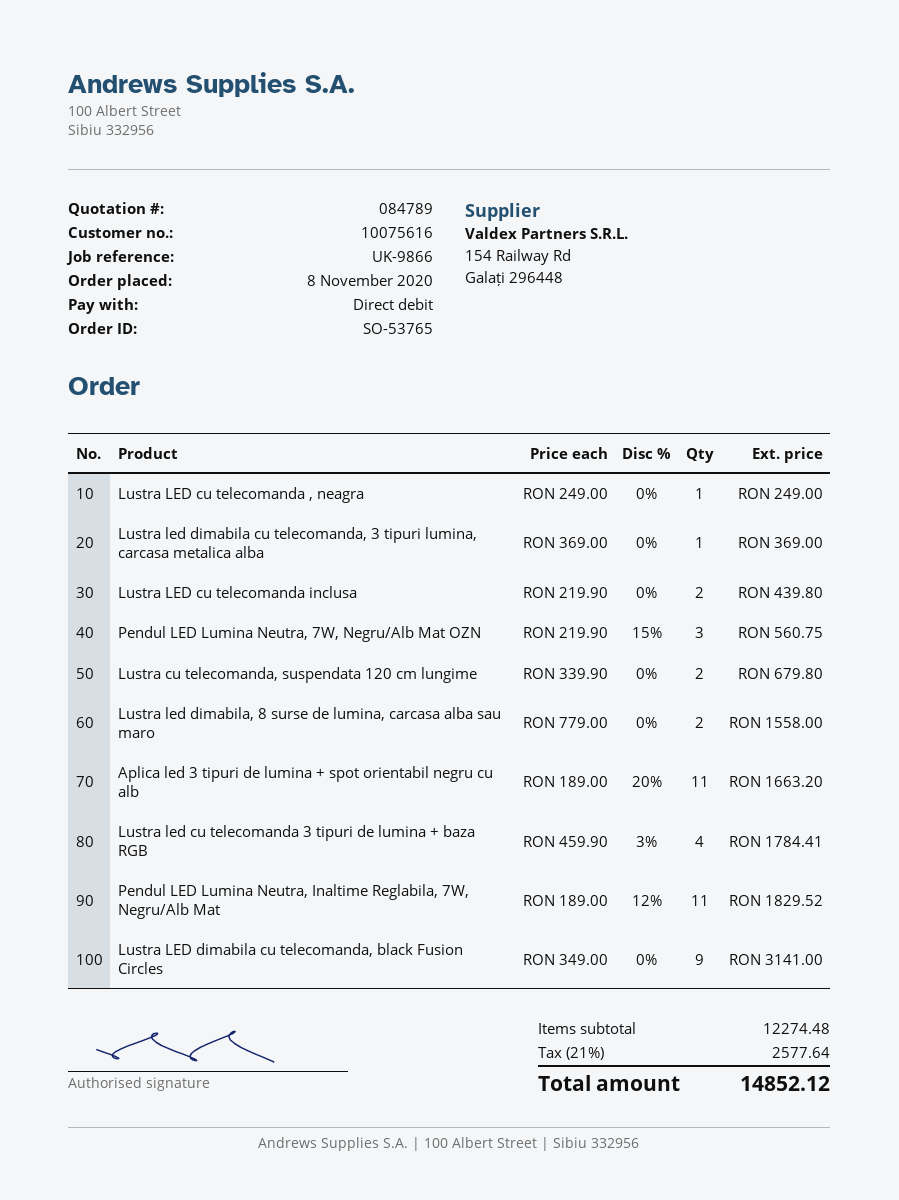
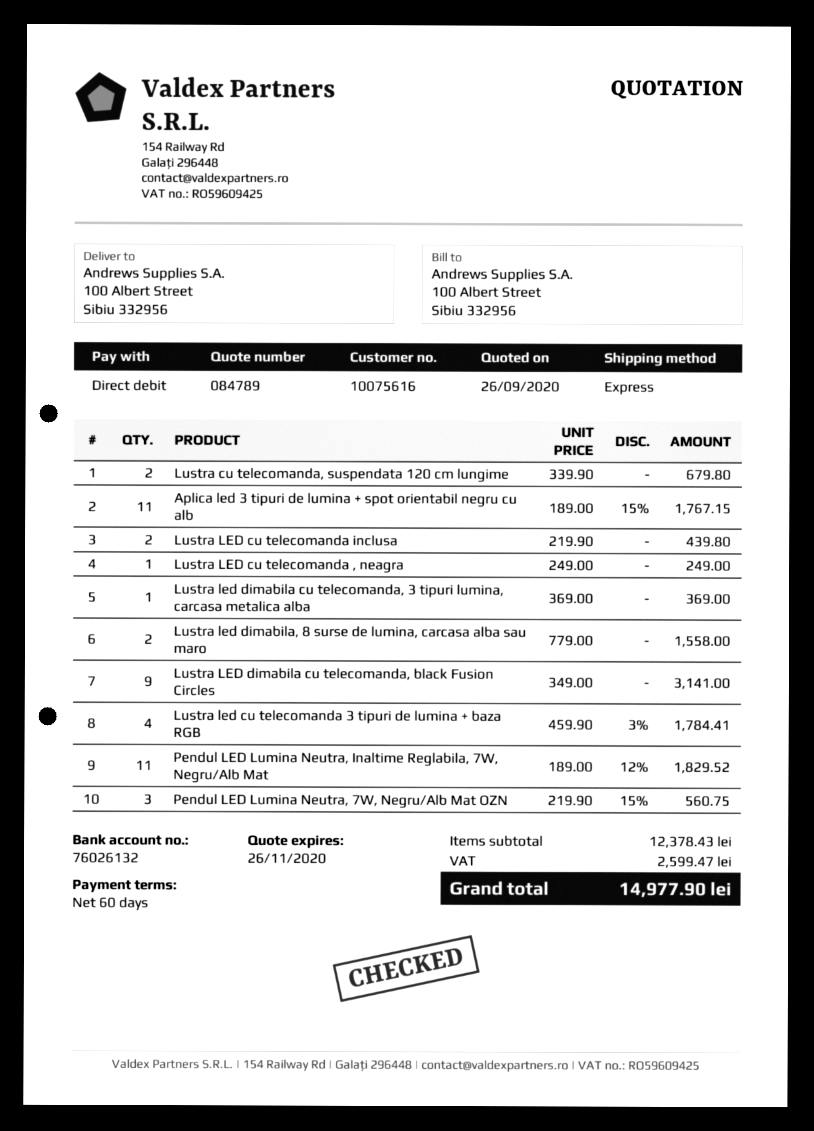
Aplica led 3 tipuri de lumina + spot orientabil negru cu alb: 11 x 189.00 - 20% = 1663.20 -> 11 x 189.00 - 15% = 1767.15
subtotal: 12274.48 -> 12378.43
tax: 2577.64 -> 2599.47
total: 14852.12 -> 14977.90

